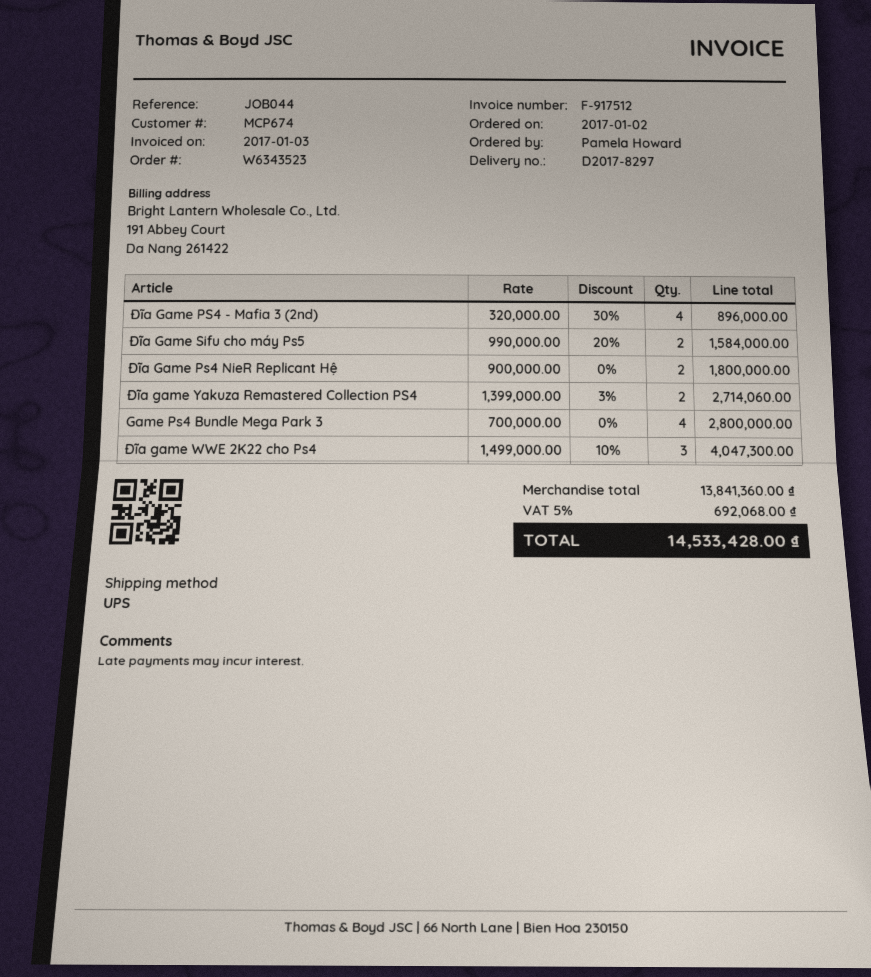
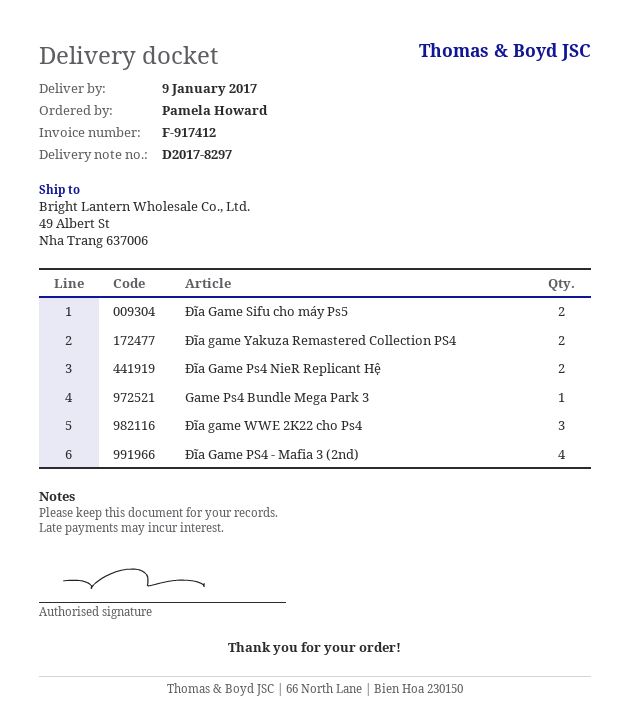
invoice number: F-917512 -> F-917412
Game Ps4 Bundle Mega Park 3: 4 -> 1

